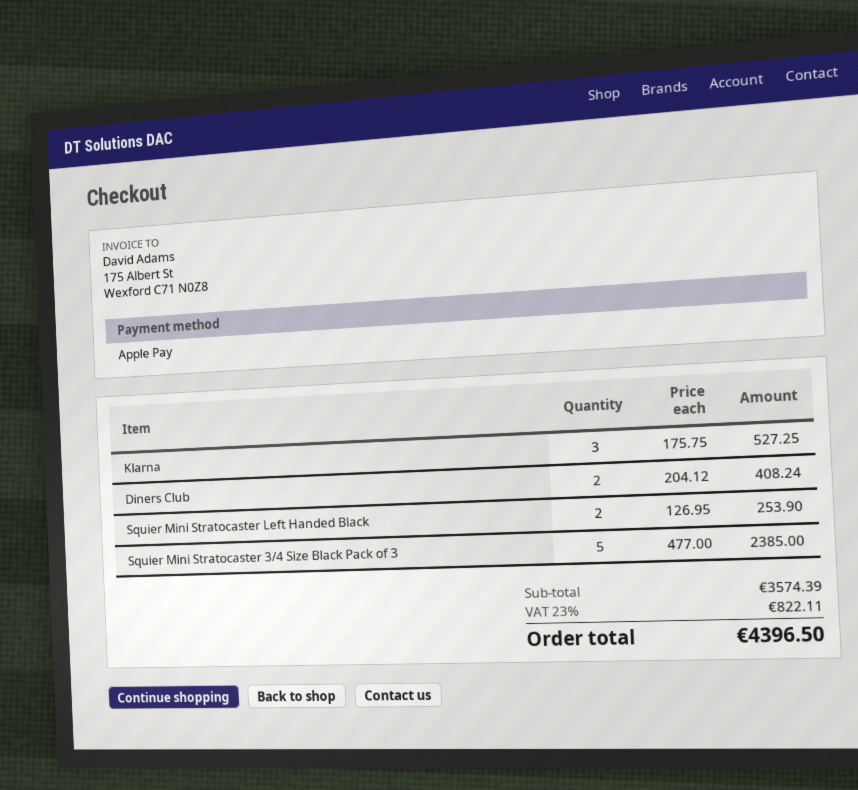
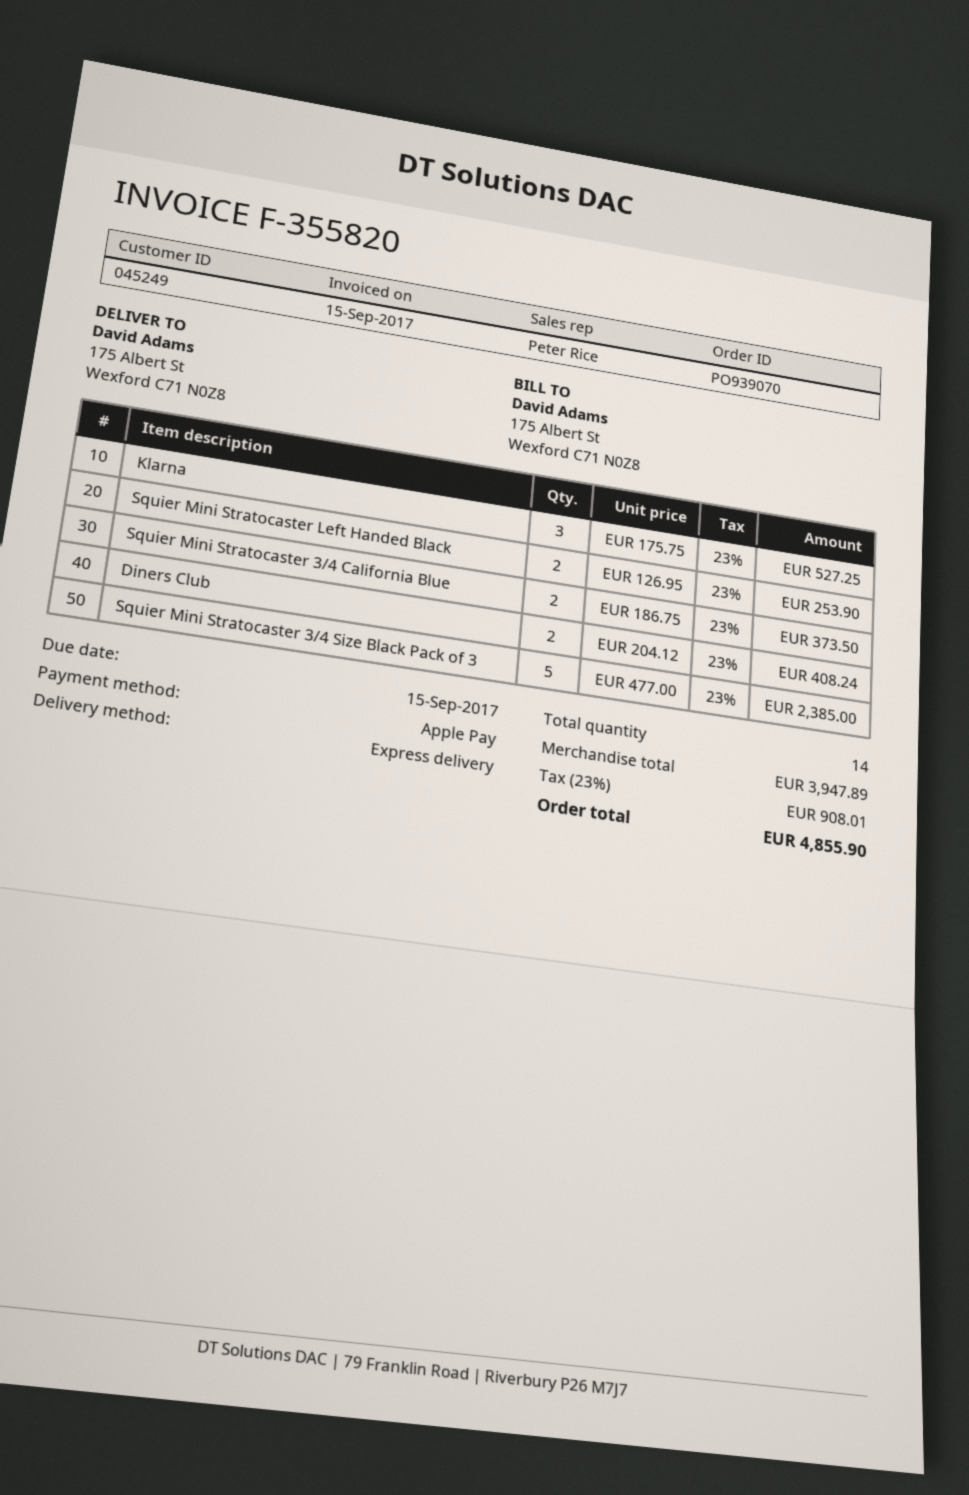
Squier Mini Stratocaster 3/4 California Blue: none -> 2 x 186.75 = 373.50
subtotal: 3574.39 -> 3947.89
tax: 23% = 822.11 -> 23% = 908.01
total: 4396.50 -> 4855.90

